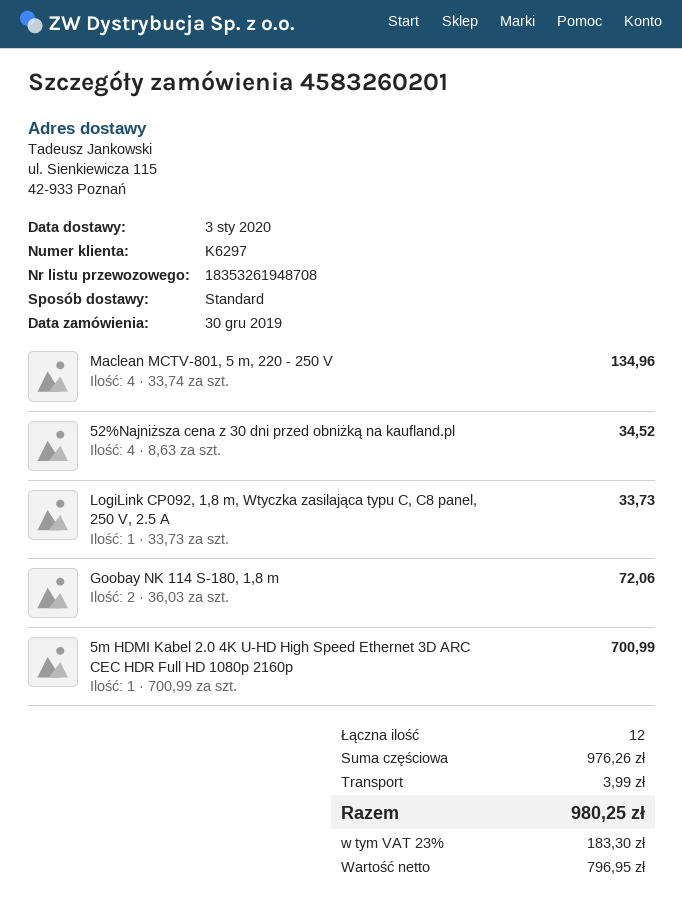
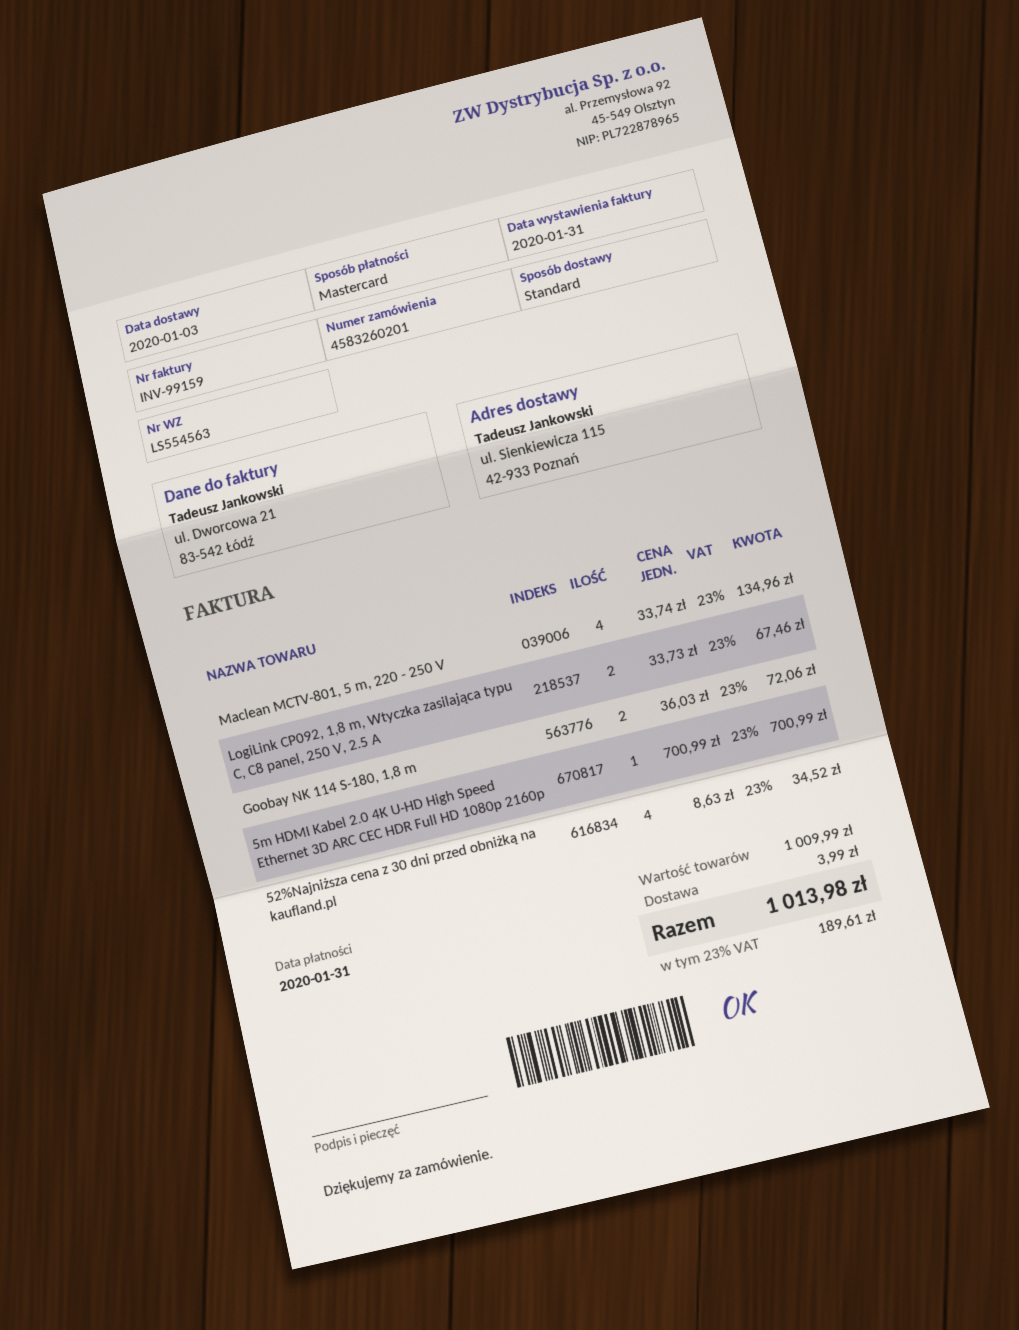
LogiLink CP092, 1,8 m, Wtyczka zasilająca typu C, C8 panel, 250 V, 2.5 A: 1 x 33.73 = 33.73 -> 2 x 33.73 = 67.46
subtotal: 976.26 -> 1009.99
tax: 23% = 183.30 -> 23% = 189.61
total: 980.25 -> 1013.98

